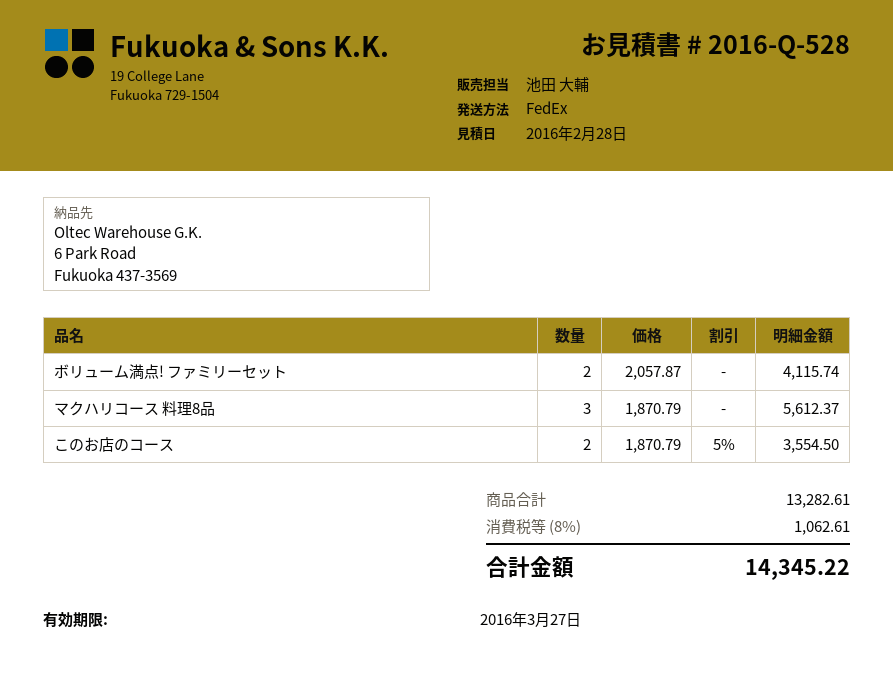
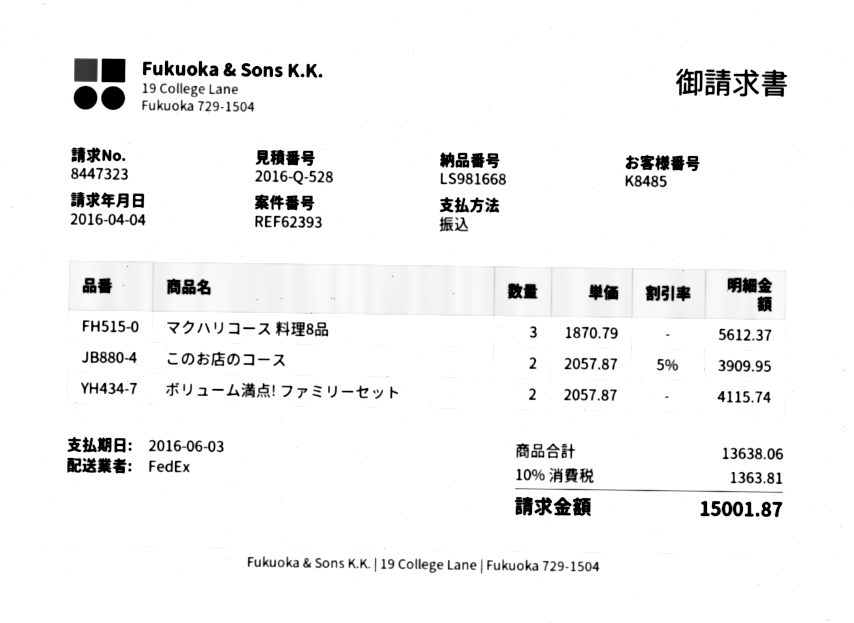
このお店のコース: 2 x 1870.79 - 5% = 3554.50 -> 2 x 2057.87 - 5% = 3909.95
subtotal: 13282.61 -> 13638.06
tax: 8% = 1062.61 -> 10% = 1363.81
total: 14345.22 -> 15001.87

